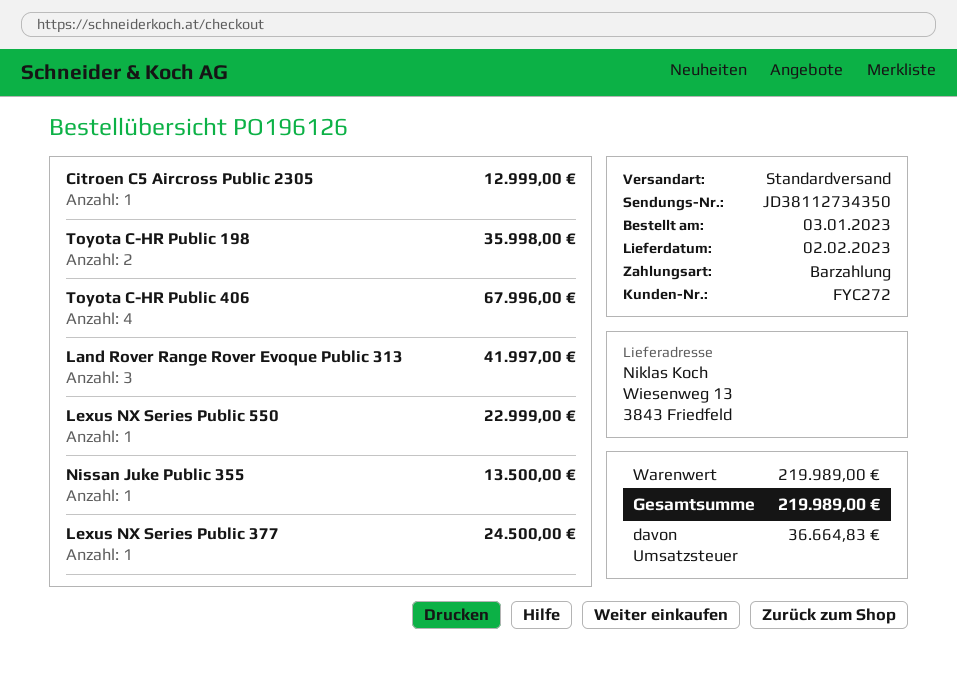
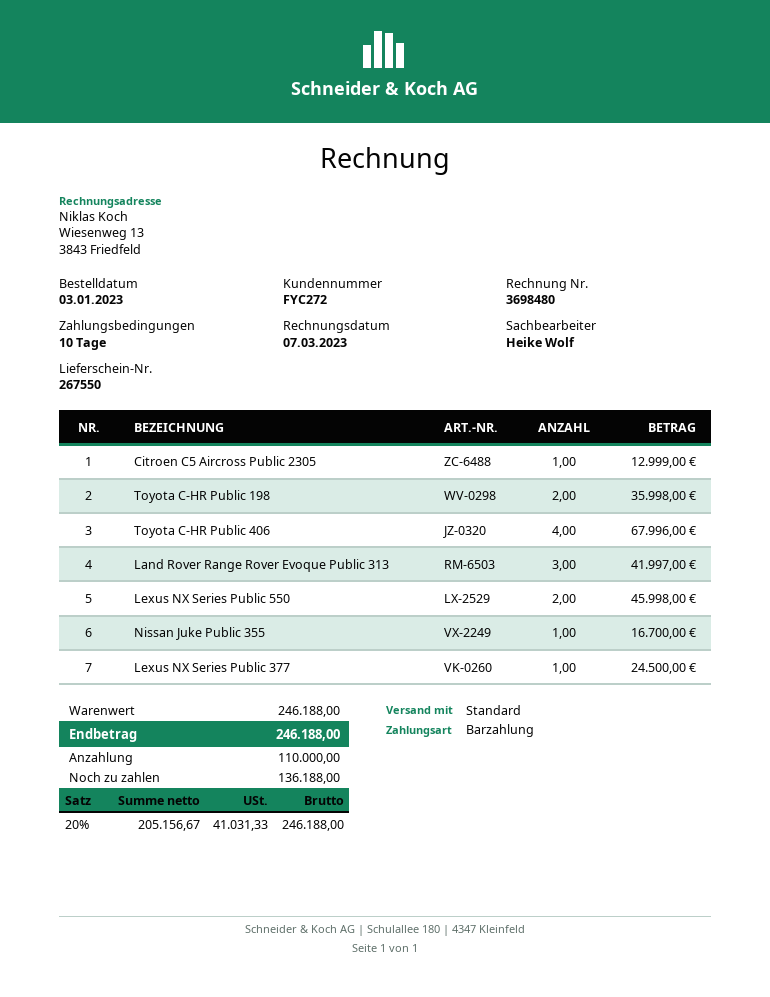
Lexus NX Series Public 550: 1 for 22999.00 -> 2 for 45998.00
Nissan Juke Public 355: 1 for 13500.00 -> 1 for 16700.00
subtotal: 219989.00 -> 246188.00
tax: 36664.83 -> 41031.33
total: 219989.00 -> 246188.00

